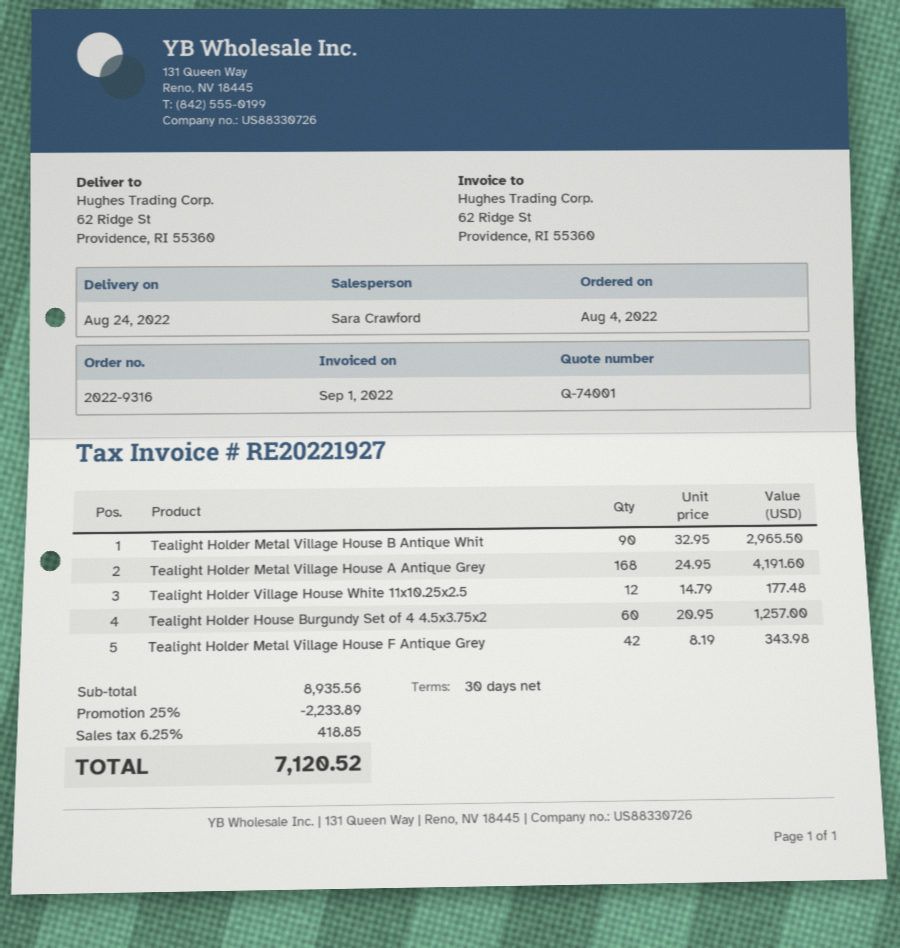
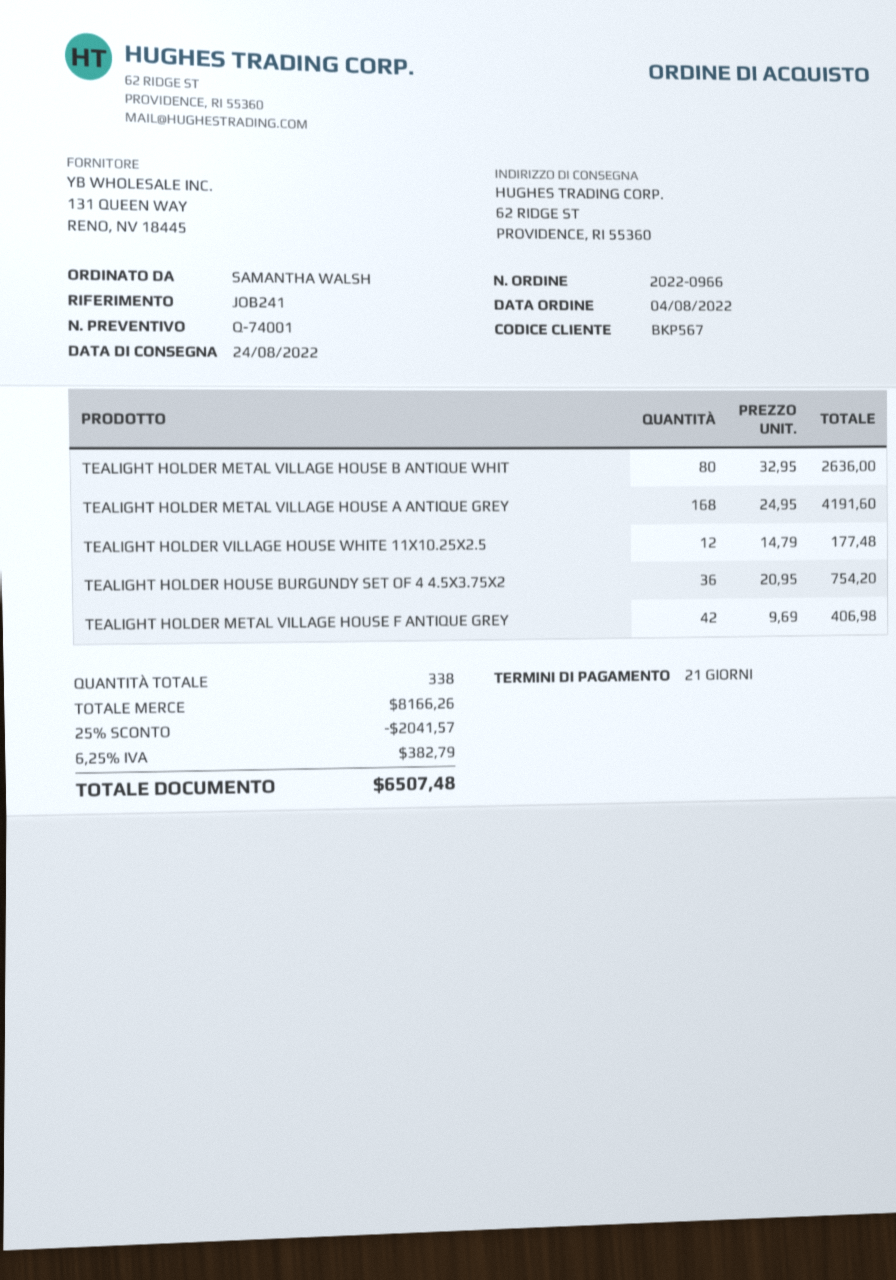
order number: 2022-9316 -> 2022-0966
payment terms: 30 days -> 21 days
Tealight Holder Metal Village House B Antique Whit: 90 x 32.95 = 2965.50 -> 80 x 32.95 = 2636.00
Tealight Holder House Burgundy Set of 4 4.5x3.75x2: 60 x 20.95 = 1257.00 -> 36 x 20.95 = 754.20
Tealight Holder Metal Village House F Antique Grey: 42 x 8.19 = 343.98 -> 42 x 9.69 = 406.98
subtotal: 8935.56 -> 8166.26
discount: 25% = 2233.89 -> 25% = 2041.57
tax: 6.25% = 418.85 -> 6.25% = 382.79
total: 7120.52 -> 6507.48

